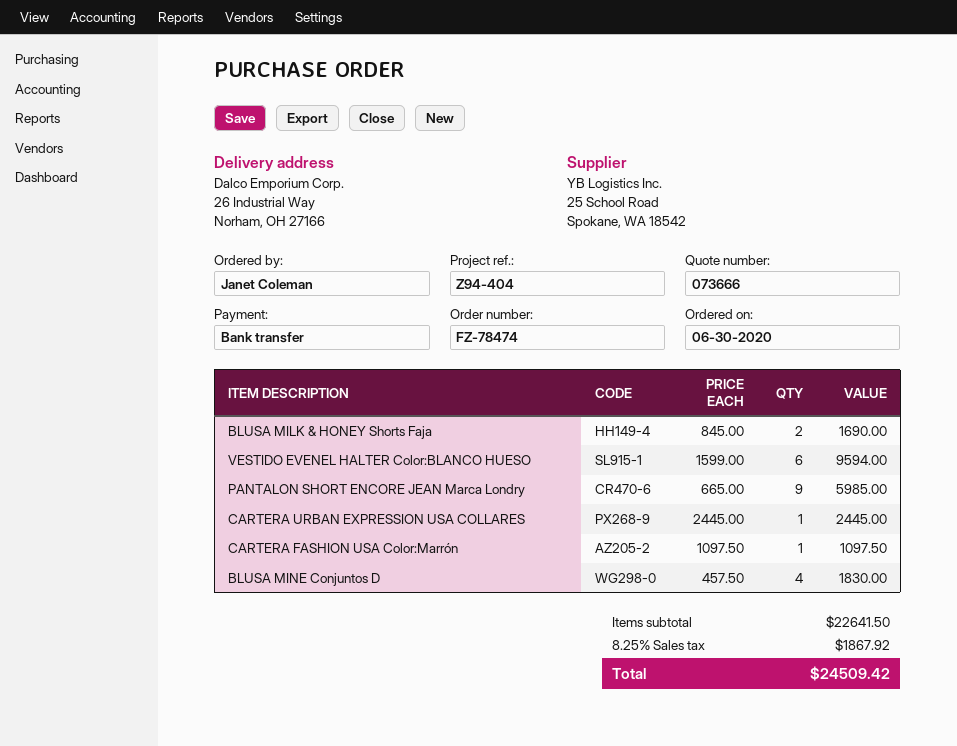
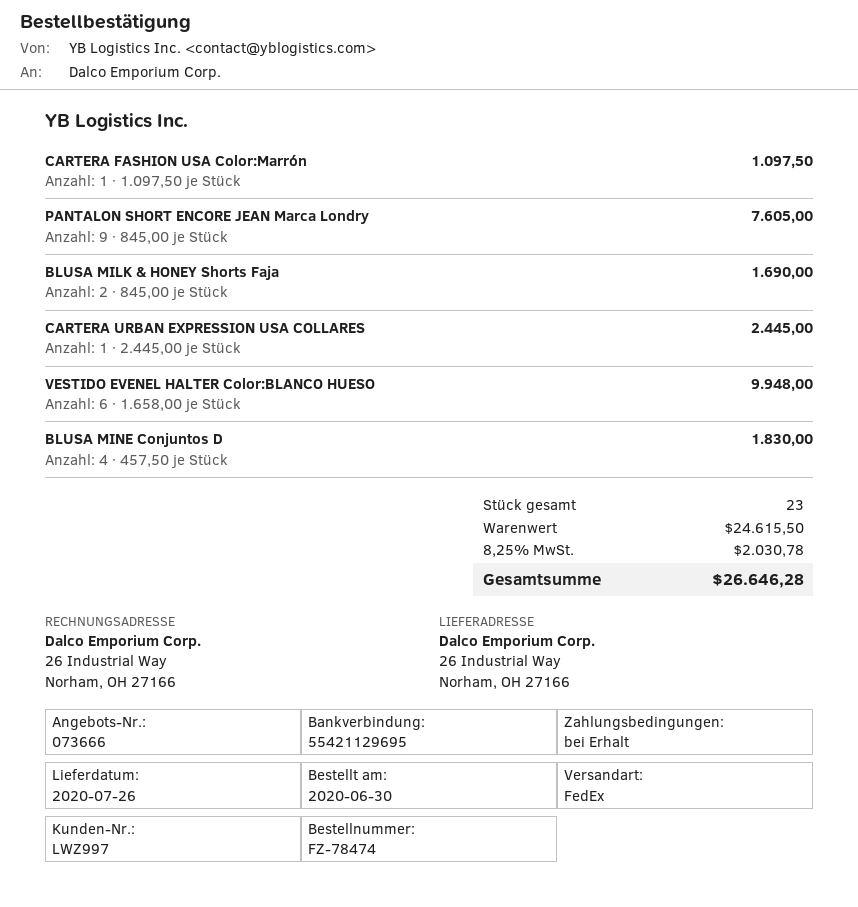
VESTIDO EVENEL HALTER Color:BLANCO HUESO: 6 x 1599.00 = 9594.00 -> 6 x 1658.00 = 9948.00
PANTALON SHORT ENCORE JEAN Marca Londry: 9 x 665.00 = 5985.00 -> 9 x 845.00 = 7605.00
subtotal: 22641.50 -> 24615.50
tax: 8.25% = 1867.92 -> 8.25% = 2030.78
total: 24509.42 -> 26646.28

